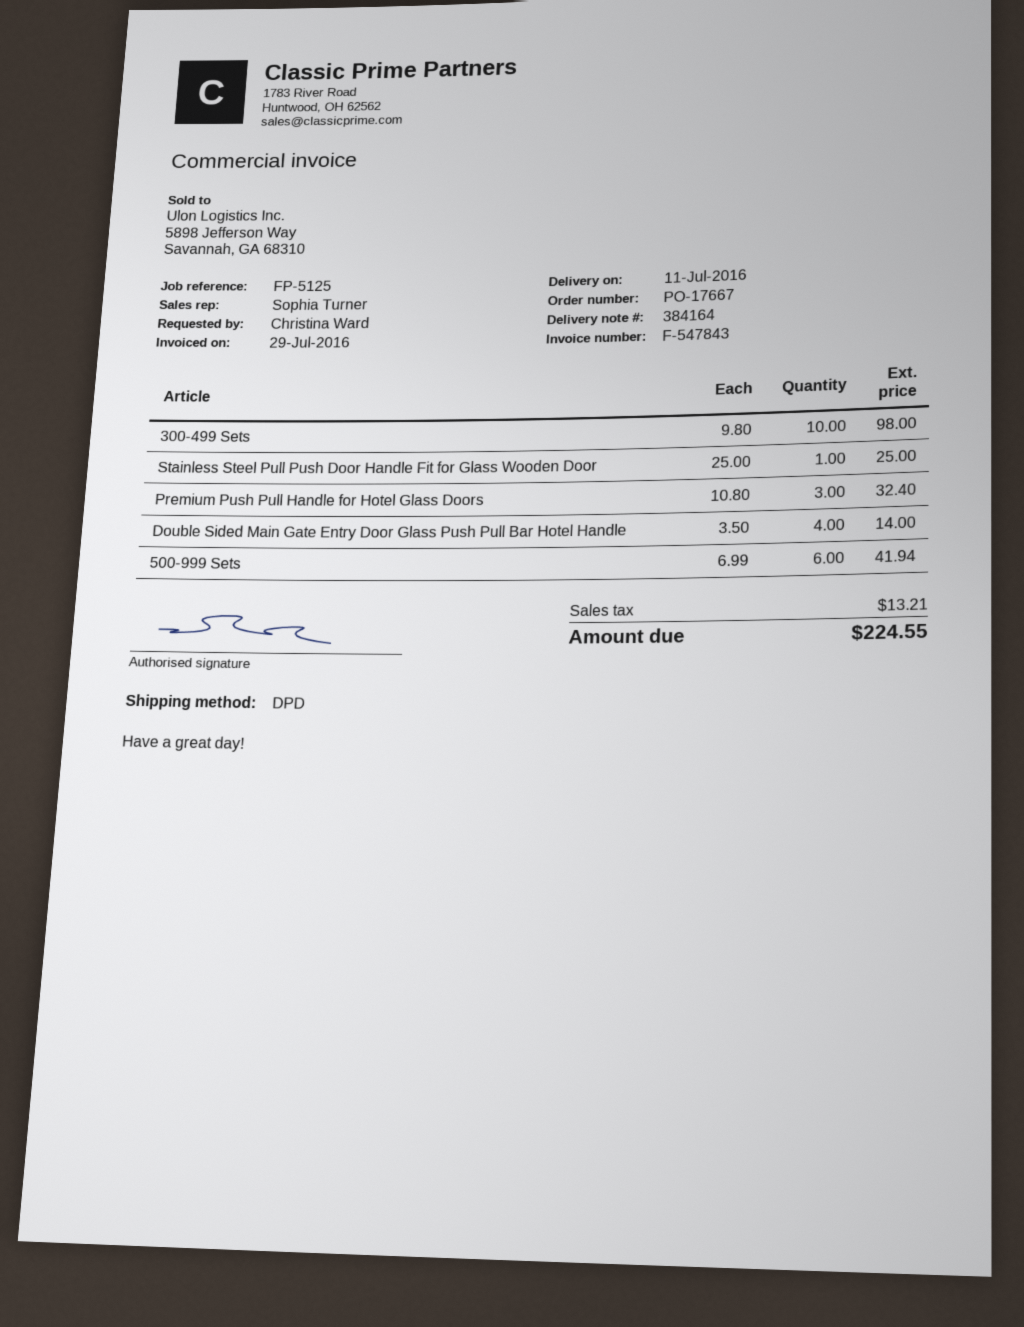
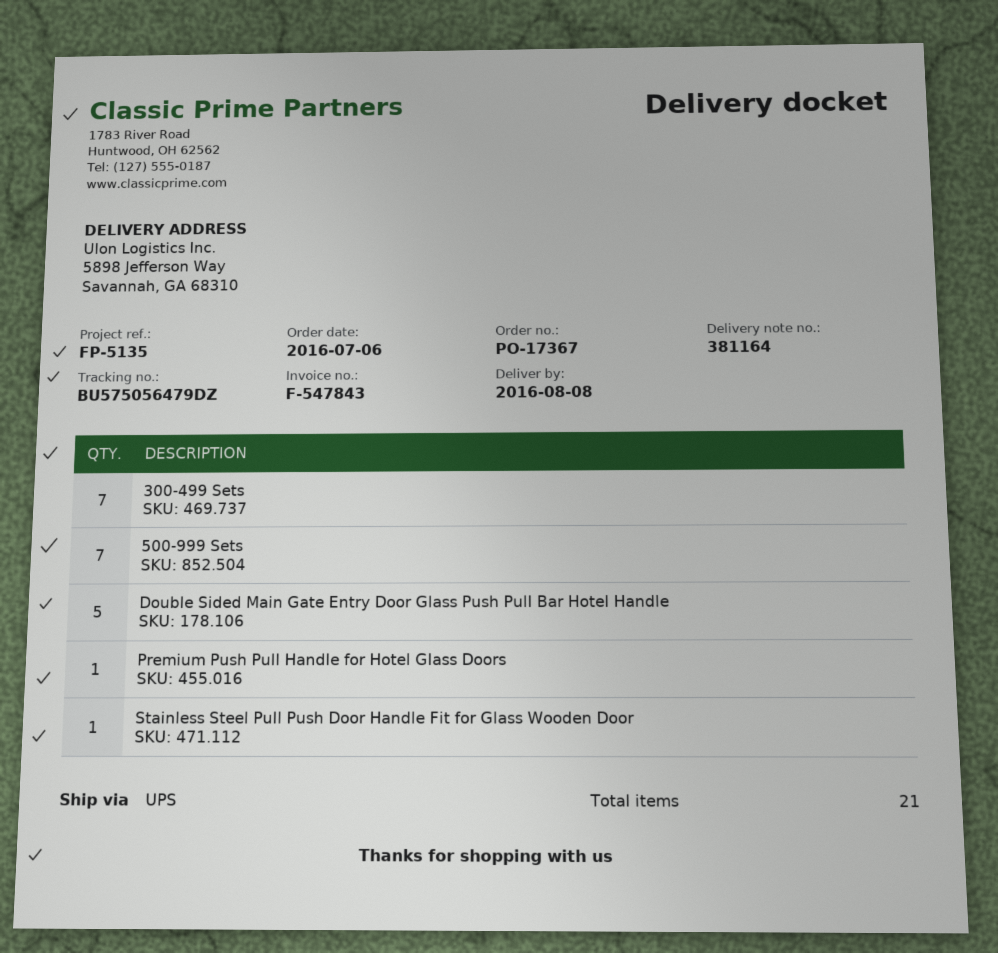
order number: PO-17667 -> PO-17367
delivery note number: 384164 -> 381164
delivery date: 2016-07-11 -> 2016-08-08
reference: FP-5125 -> FP-5135
shipping method: DPD -> UPS
300-499 Sets: 10 -> 7
Premium Push Pull Handle for Hotel Glass Doors: 3 -> 1
Double Sided Main Gate Entry Door Glass Push Pull Bar Hotel Handle: 4 -> 5
500-999 Sets: 6 -> 7

